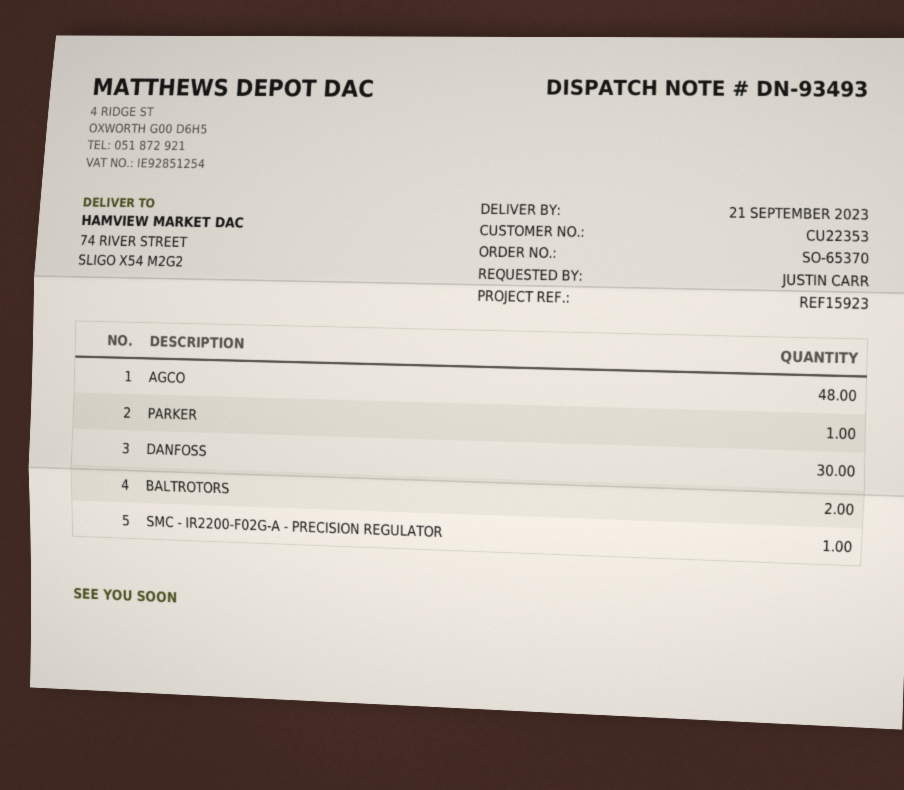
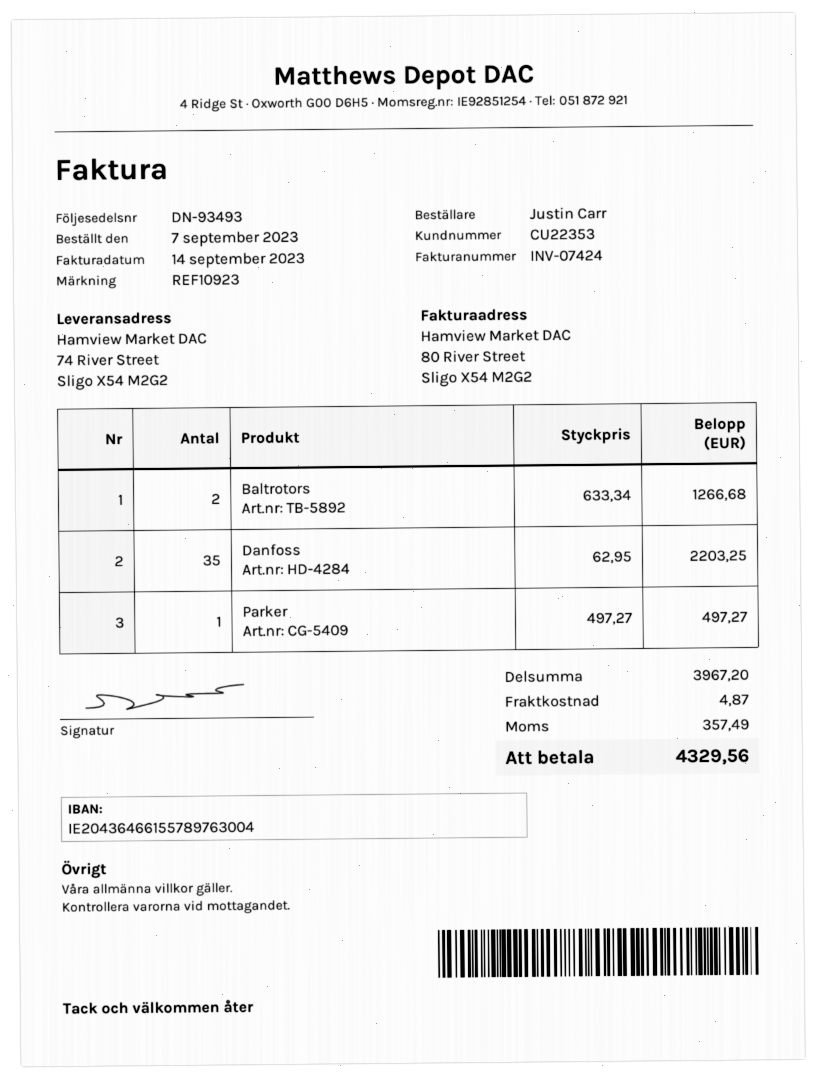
reference: REF15923 -> REF10923
AGCO: 48 -> none
DANFOSS: 30 -> 35
SMC - IR2200-F02G-A - PRECISION REGULATOR: 1 -> none

